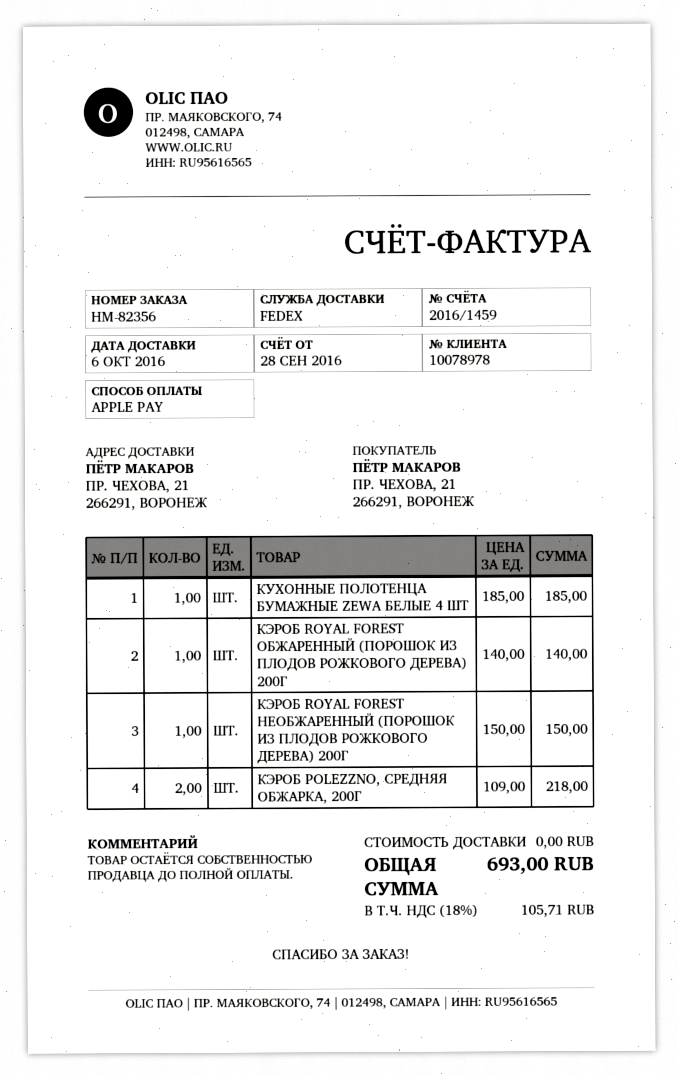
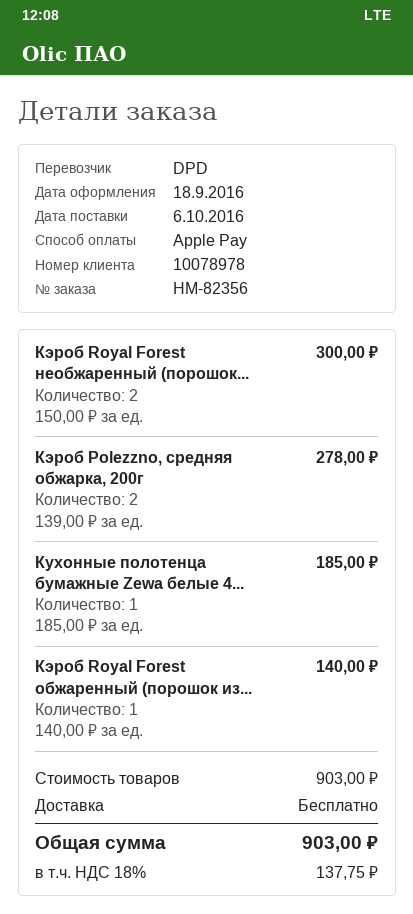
shipping method: FedEx -> DPD
КЭРОБ ROYAL FOREST НЕОБЖАРЕННЫЙ (ПОРОШОК ИЗ ПЛОДОВ РОЖКОВОГО ДЕРЕВА) 200Г: 1 x 150.00 = 150.00 -> 2 x 150.00 = 300.00
КЭРОБ POLEZZNO, СРЕДНЯЯ ОБЖАРКА, 200Г: 2 x 109.00 = 218.00 -> 2 x 139.00 = 278.00
tax: 18% = 105.71 -> 18% = 137.75
total: 693.00 -> 903.00

